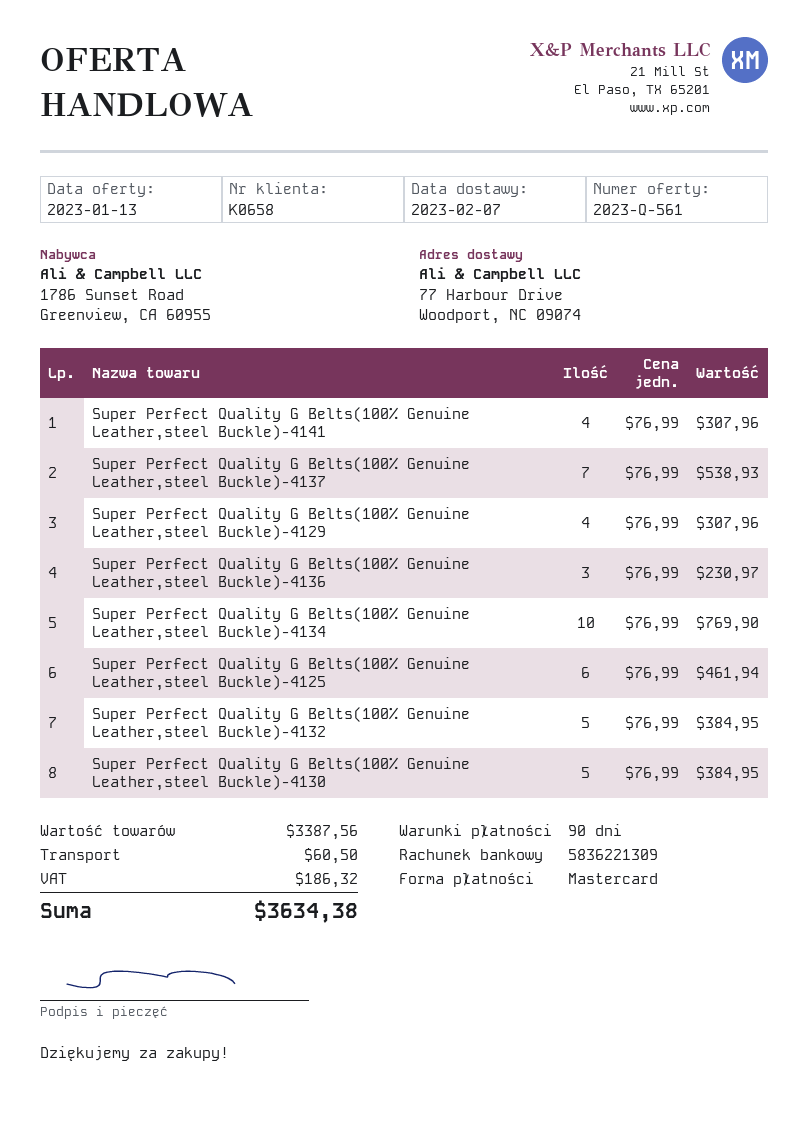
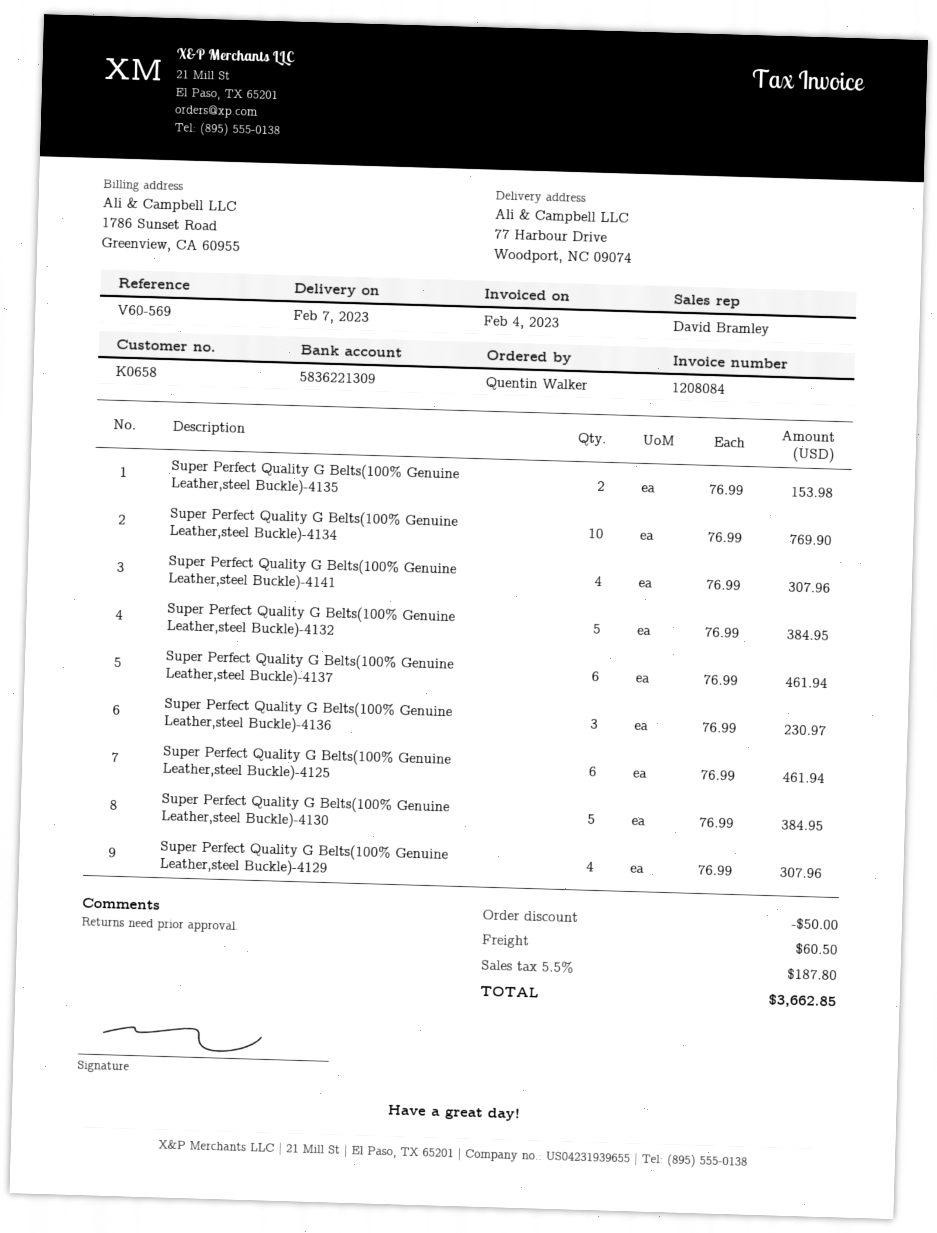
Super Perfect Quality G Belts(100% Genuine Leather,steel Buckle)-4137: 7 x 76.99 = 538.93 -> 6 x 76.99 = 461.94
Super Perfect Quality G Belts(100% Genuine Leather,steel Buckle)-4135: none -> 2 x 76.99 = 153.98
discount: none -> 50.00
tax: 186.32 -> 187.80
total: 3634.38 -> 3662.85

